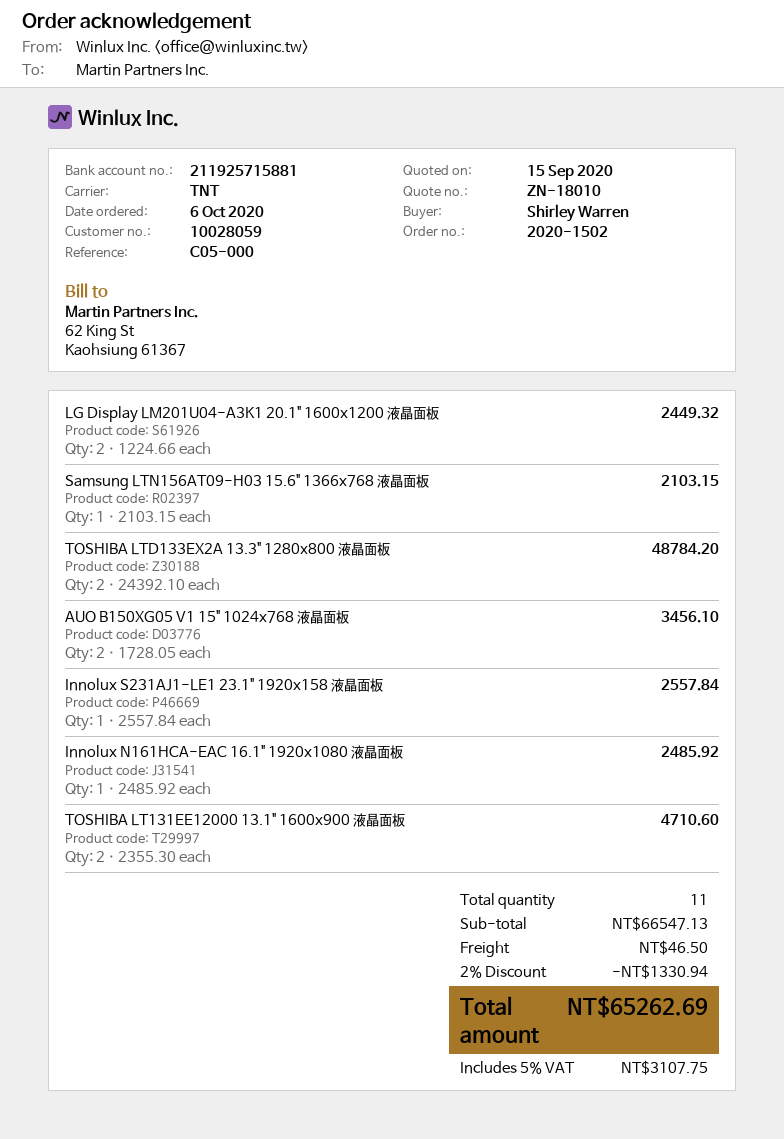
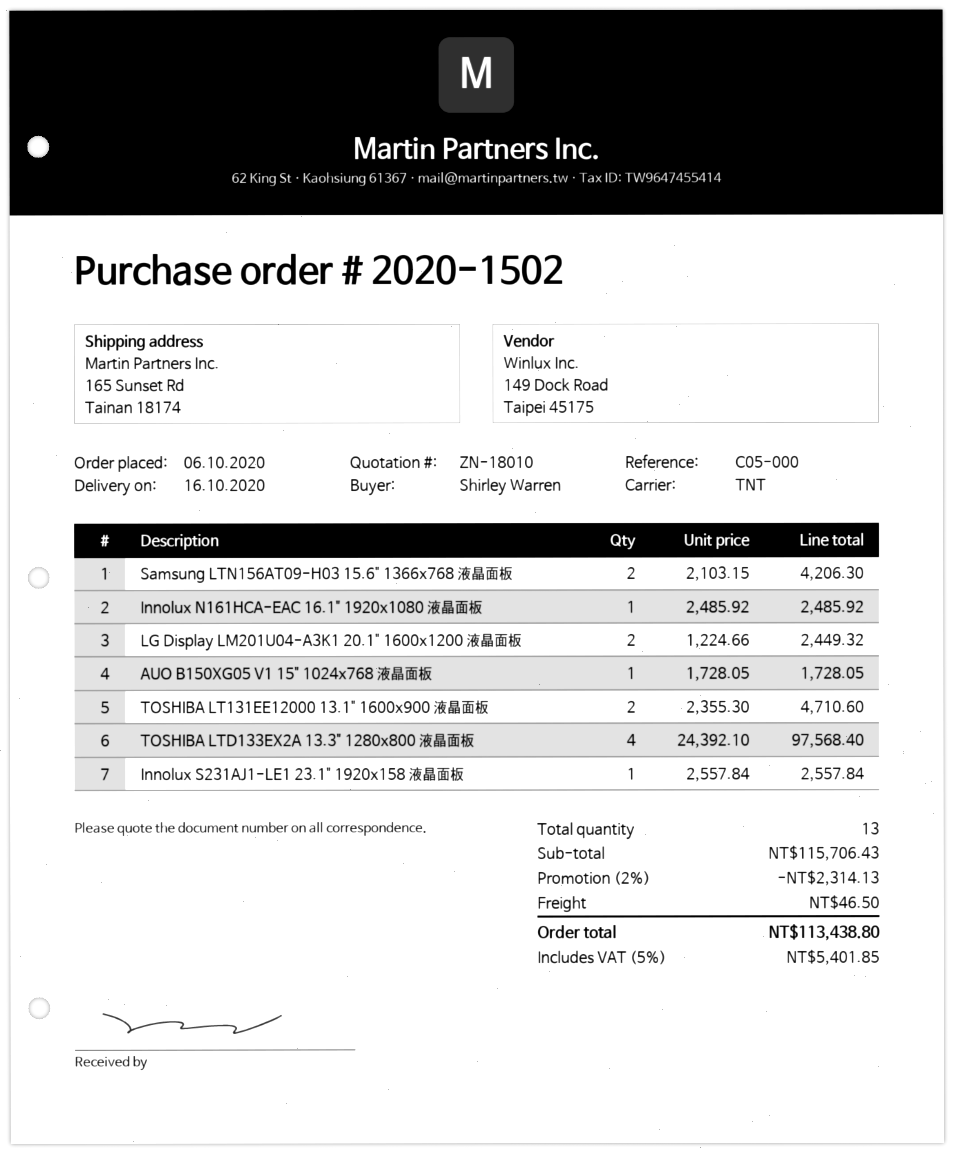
Samsung LTN156AT09-H03 15.6" 1366x768 液晶面板: 1 x 2103.15 = 2103.15 -> 2 x 2103.15 = 4206.30
TOSHIBA LTD133EX2A 13.3" 1280x800 液晶面板: 2 x 24392.10 = 48784.20 -> 4 x 24392.10 = 97568.40
AUO B150XG05 V1 15" 1024x768 液晶面板: 2 x 1728.05 = 3456.10 -> 1 x 1728.05 = 1728.05
total quantity: 11 -> 13
subtotal: 66547.13 -> 115706.43
discount: 2% = 1330.94 -> 2% = 2314.13
tax: 5% = 3107.75 -> 5% = 5401.85
total: 65262.69 -> 113438.80

